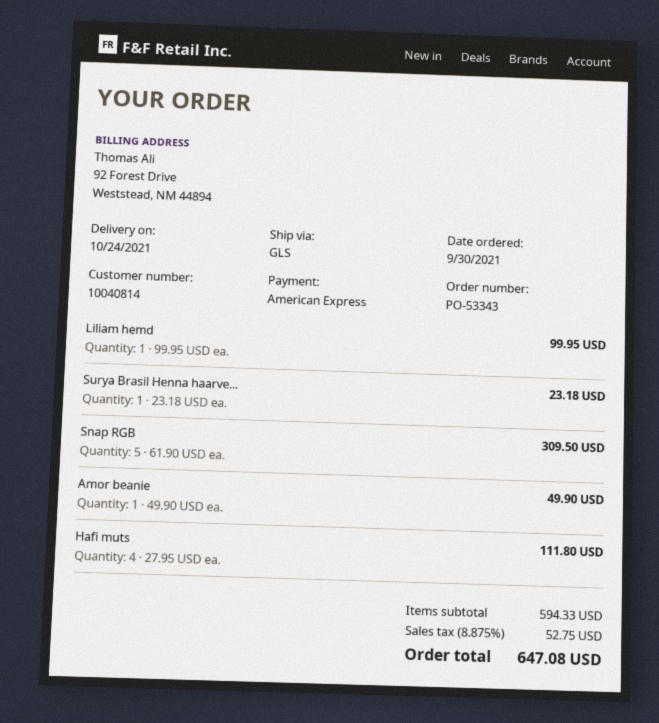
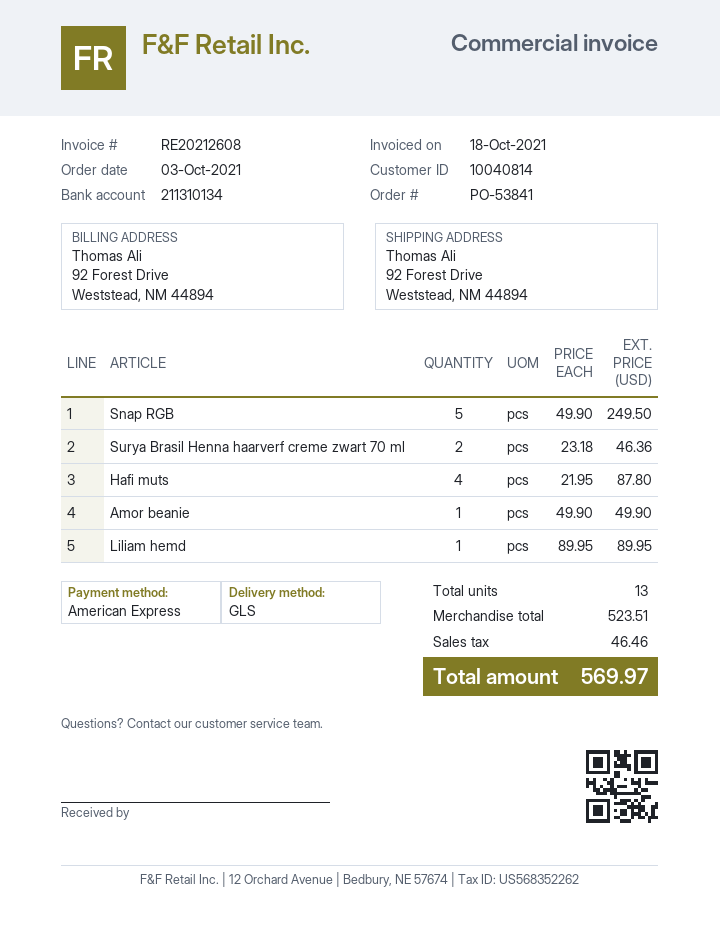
order number: PO-53343 -> PO-53841
order date: 2021-09-30 -> 2021-10-03
Liliam hemd: 1 x 99.95 = 99.95 -> 1 x 89.95 = 89.95
Surya Brasil Henna haarve...: 1 x 23.18 = 23.18 -> 2 x 23.18 = 46.36
Snap RGB: 5 x 61.90 = 309.50 -> 5 x 49.90 = 249.50
Hafi muts: 4 x 27.95 = 111.80 -> 4 x 21.95 = 87.80
subtotal: 594.33 -> 523.51
tax: 52.75 -> 46.46
total: 647.08 -> 569.97

